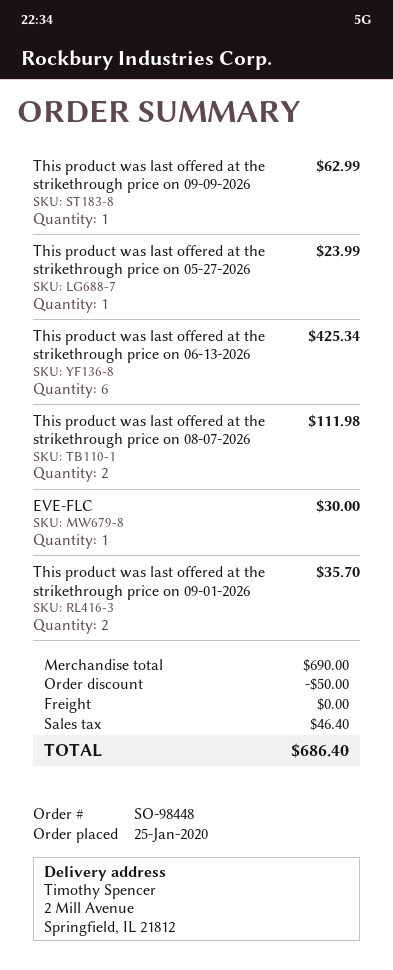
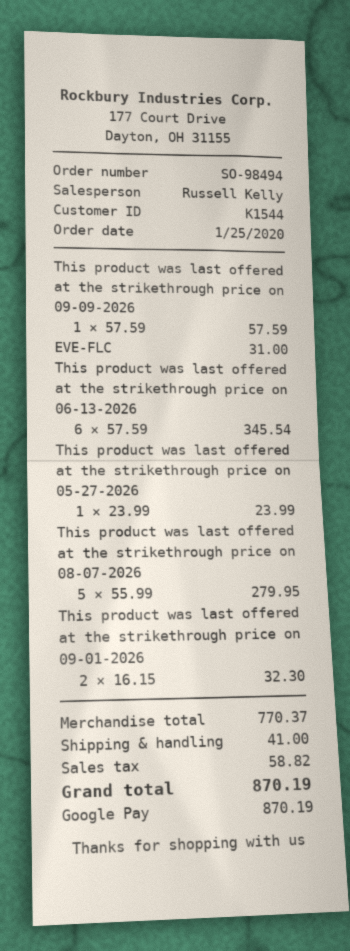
order number: SO-98448 -> SO-98494
This product was last offered at the strikethrough price on 09-09-2026: 1 for 62.99 -> 1 for 57.59
This product was last offered at the strikethrough price on 06-13-2026: 6 for 425.34 -> 6 for 345.54
This product was last offered at the strikethrough price on 08-07-2026: 2 for 111.98 -> 5 for 279.95
EVE-FLC: 1 for 30.00 -> 1 for 31.00
This product was last offered at the strikethrough price on 09-01-2026: 2 for 35.70 -> 2 for 32.30
subtotal: 690.00 -> 770.37
discount: 50.00 -> none
shipping: 0.00 -> 41.00
tax: 46.40 -> 58.82
total: 686.40 -> 870.19

